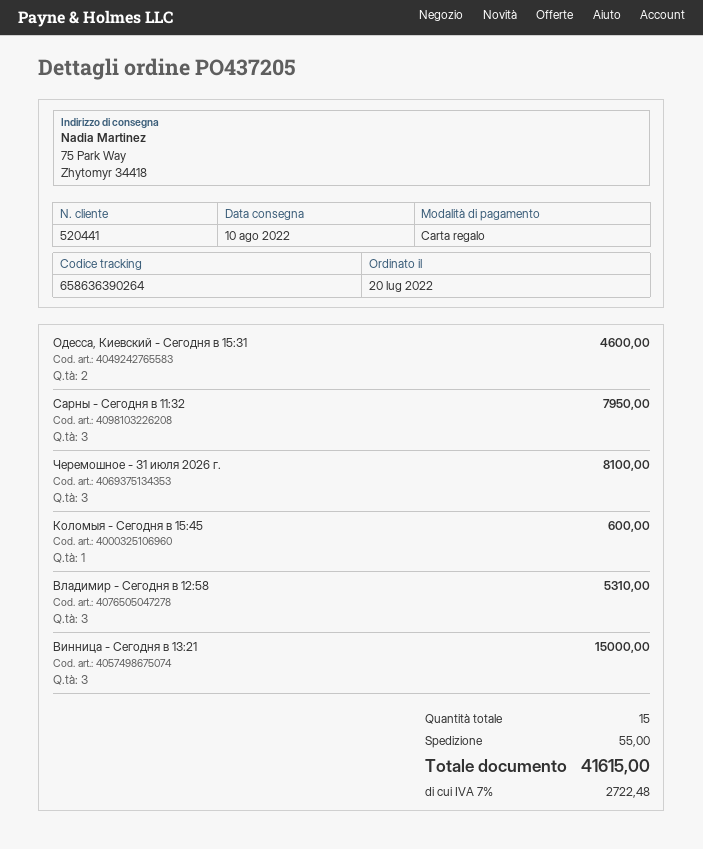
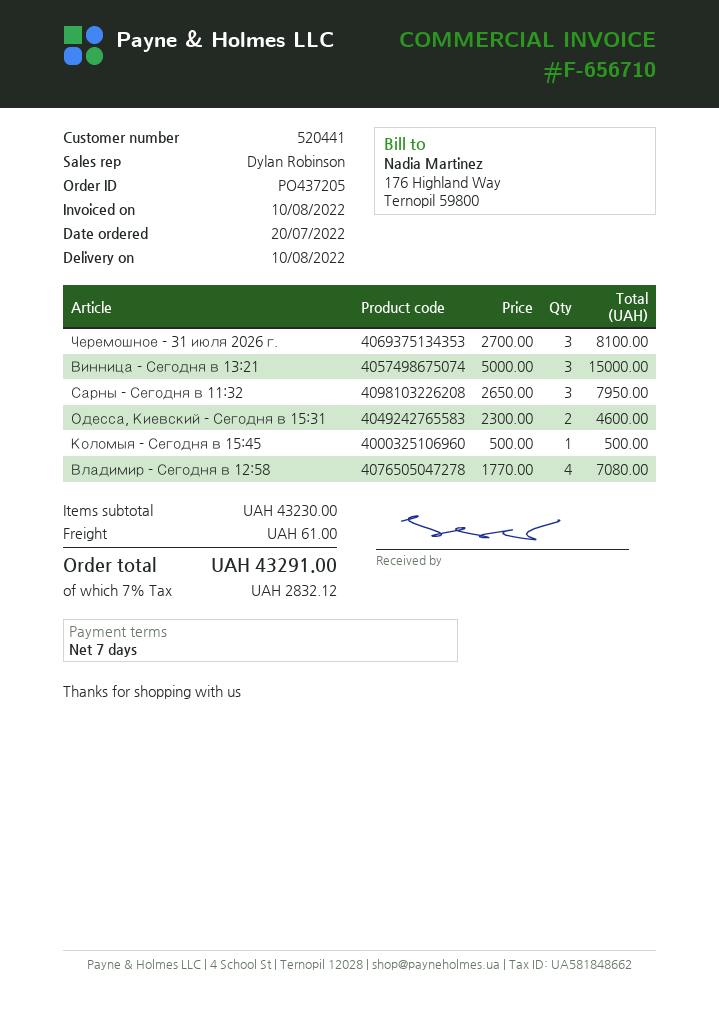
Коломыя - Сегодня в 15:45: 1 for 600.00 -> 1 for 500.00
Владимир - Сегодня в 12:58: 3 for 5310.00 -> 4 for 7080.00
shipping: 55.00 -> 61.00
tax: 7% = 2722.48 -> 7% = 2832.12
total: 41615.00 -> 43291.00

